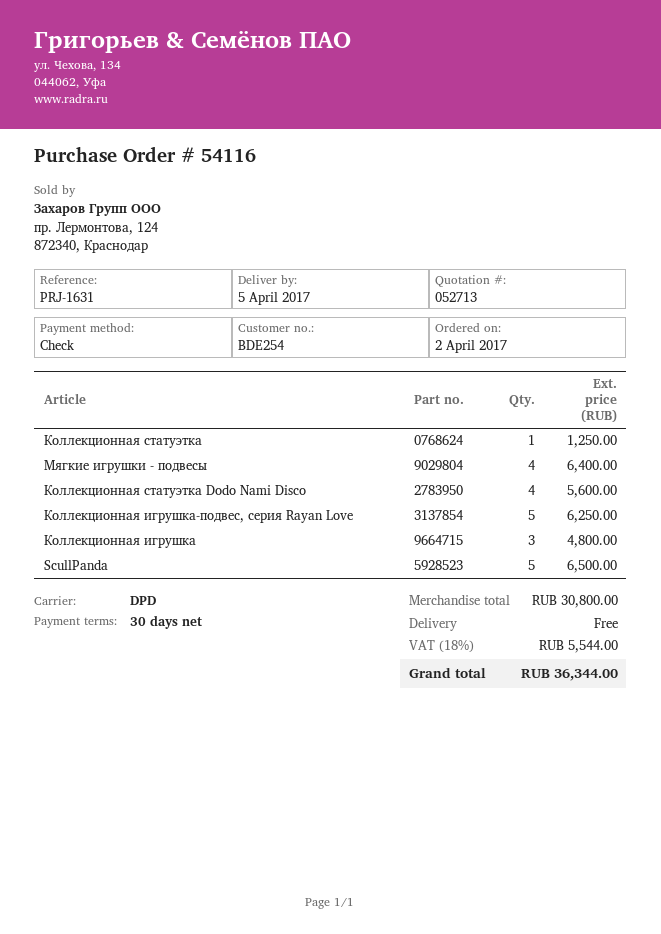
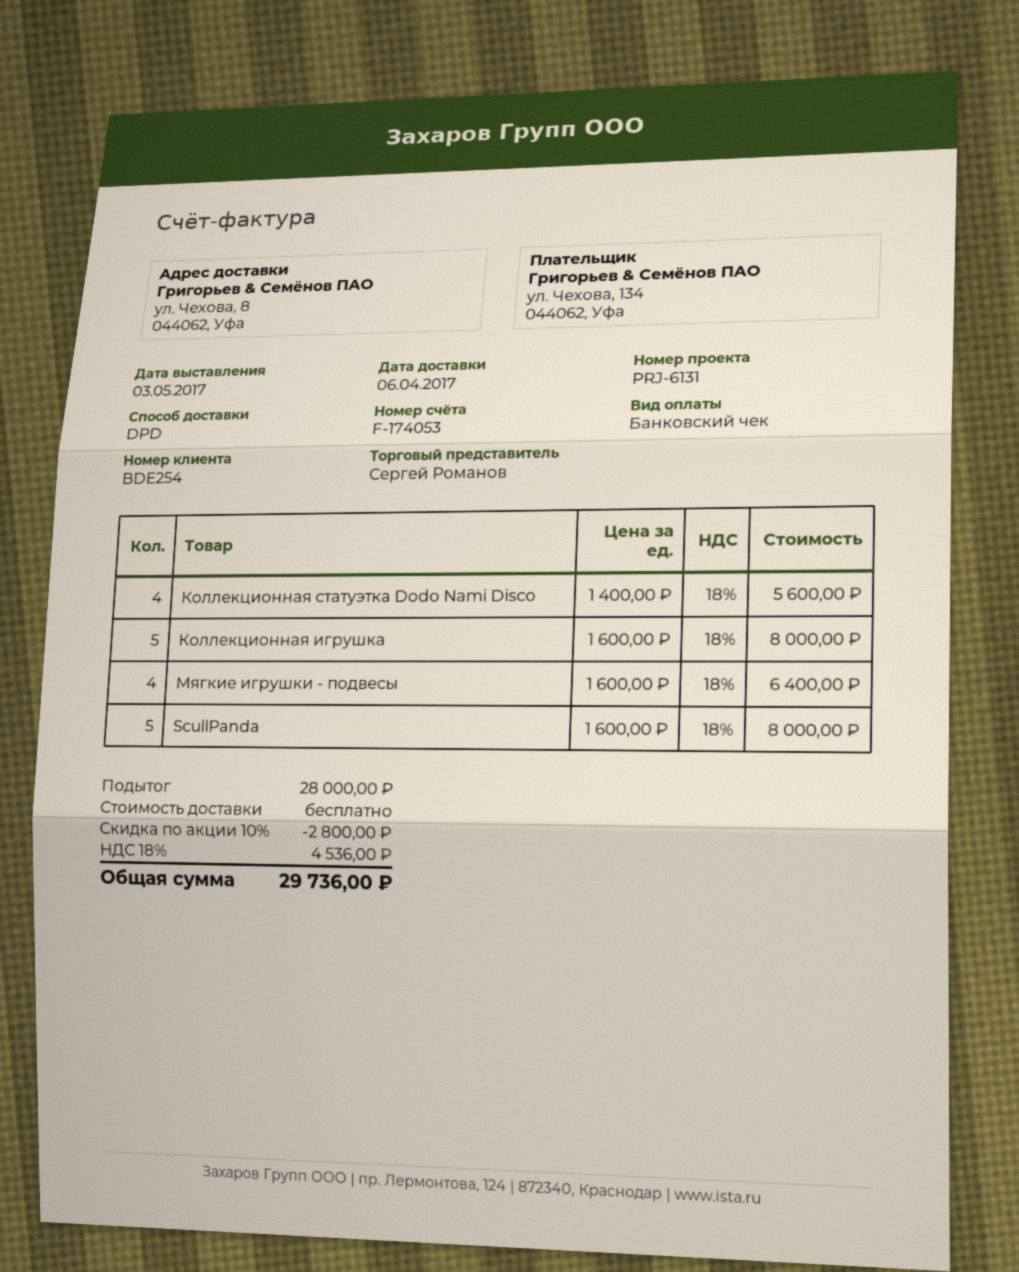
delivery date: 2017-04-05 -> 2017-04-06
reference: PRJ-1631 -> PRJ-6131
Коллекционная статуэтка: 1 for 1250.00 -> none
Коллекционная игрушка-подвес, серия Rayan Love: 5 for 6250.00 -> none
Коллекционная игрушка: 3 for 4800.00 -> 5 for 8000.00
ScullPanda: 5 for 6500.00 -> 5 for 8000.00
subtotal: 30800.00 -> 28000.00
discount: none -> 10% = 2800.00
tax: 18% = 5544.00 -> 18% = 4536.00
total: 36344.00 -> 29736.00

